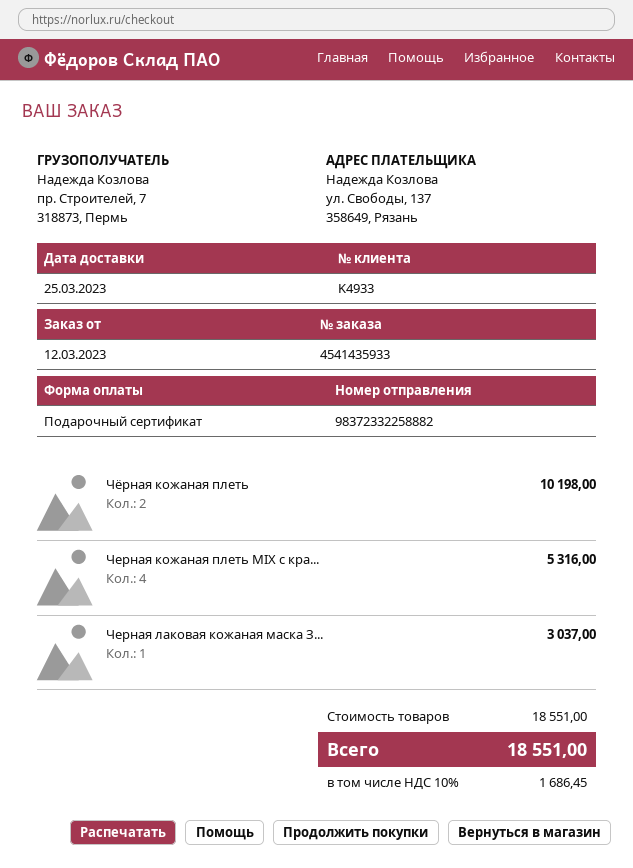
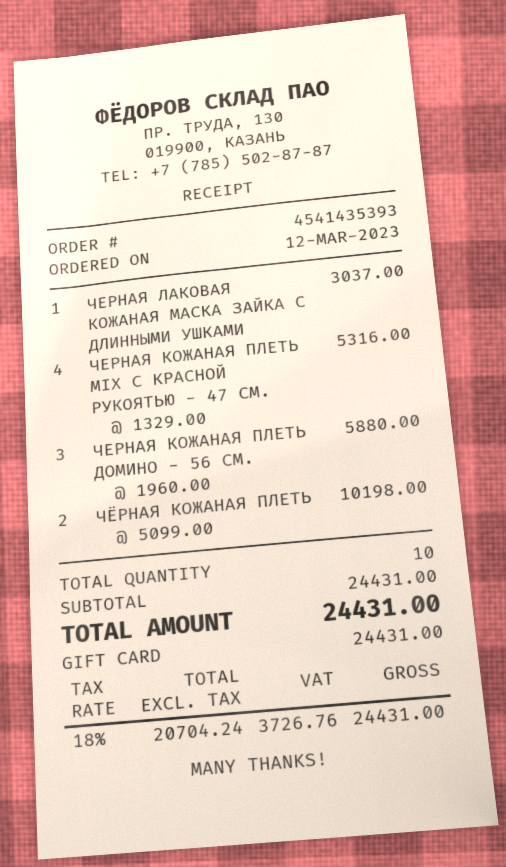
order number: 4541435933 -> 4541435393
ЧЕРНАЯ КОЖАНАЯ ПЛЕТЬ ДОМИНО - 56 СМ.: none -> 3 for 5880.00
subtotal: 18551.00 -> 24431.00
tax: 10% = 1686.45 -> 18% = 3726.76
total: 18551.00 -> 24431.00

